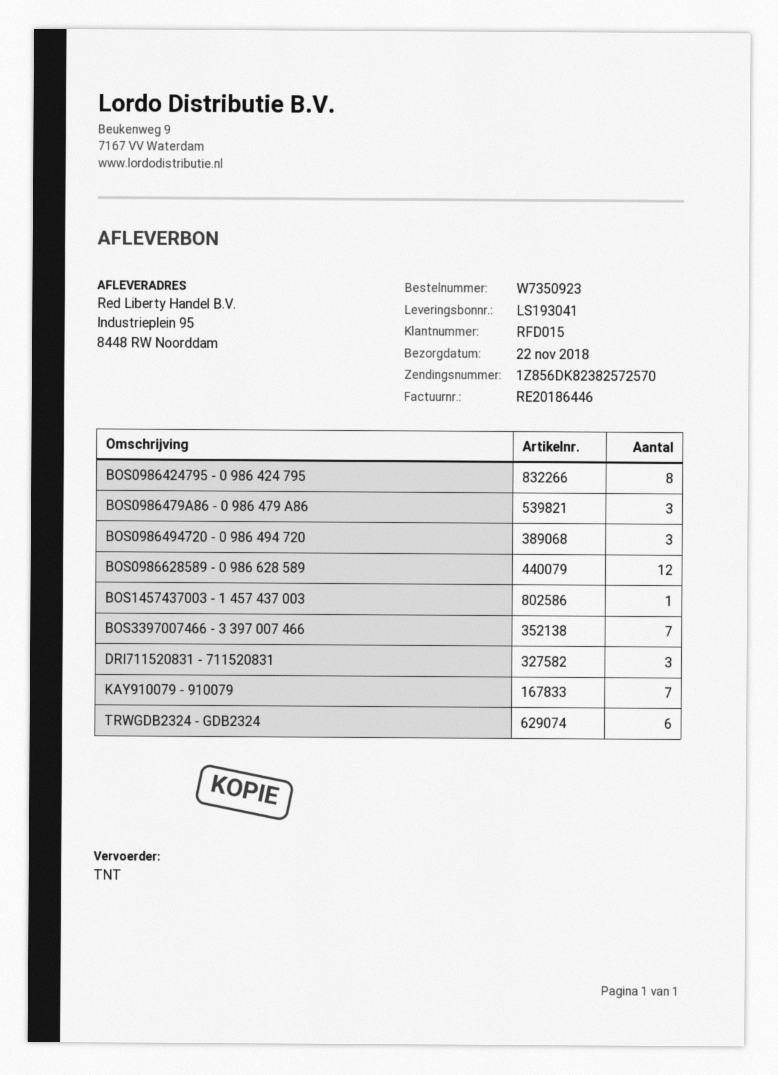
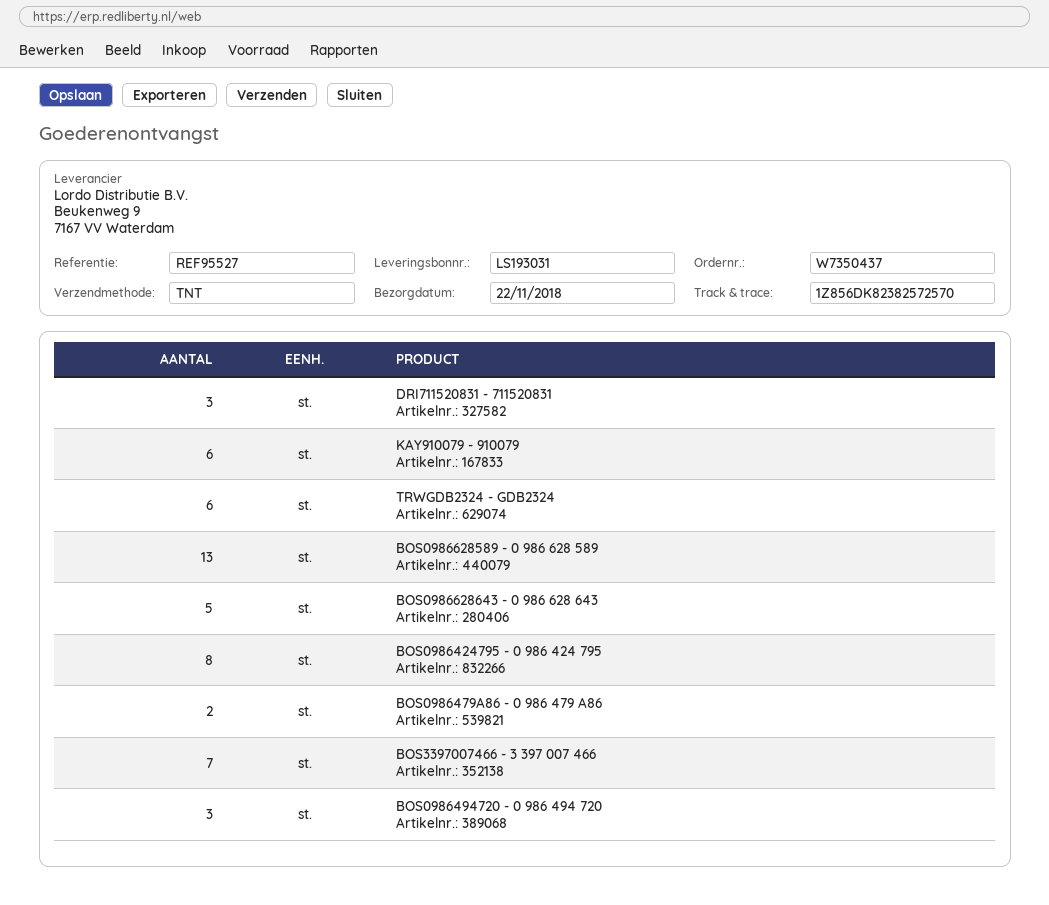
order number: W7350923 -> W7350437
delivery note number: LS193041 -> LS193031
BOS0986479A86 - 0 986 479 A86: 3 -> 2
BOS0986628589 - 0 986 628 589: 12 -> 13
BOS1457437003 - 1 457 437 003: 1 -> none
KAY910079 - 910079: 7 -> 6
BOS0986628643 - 0 986 628 643: none -> 5

